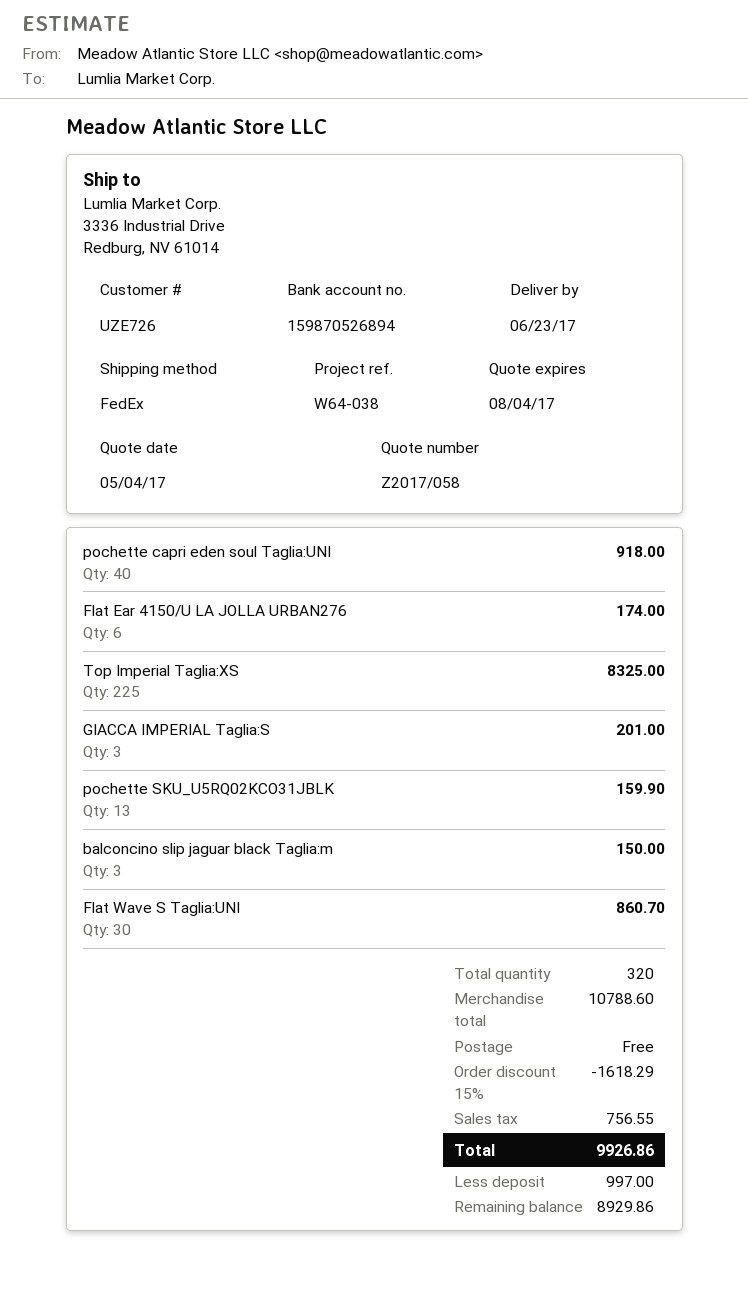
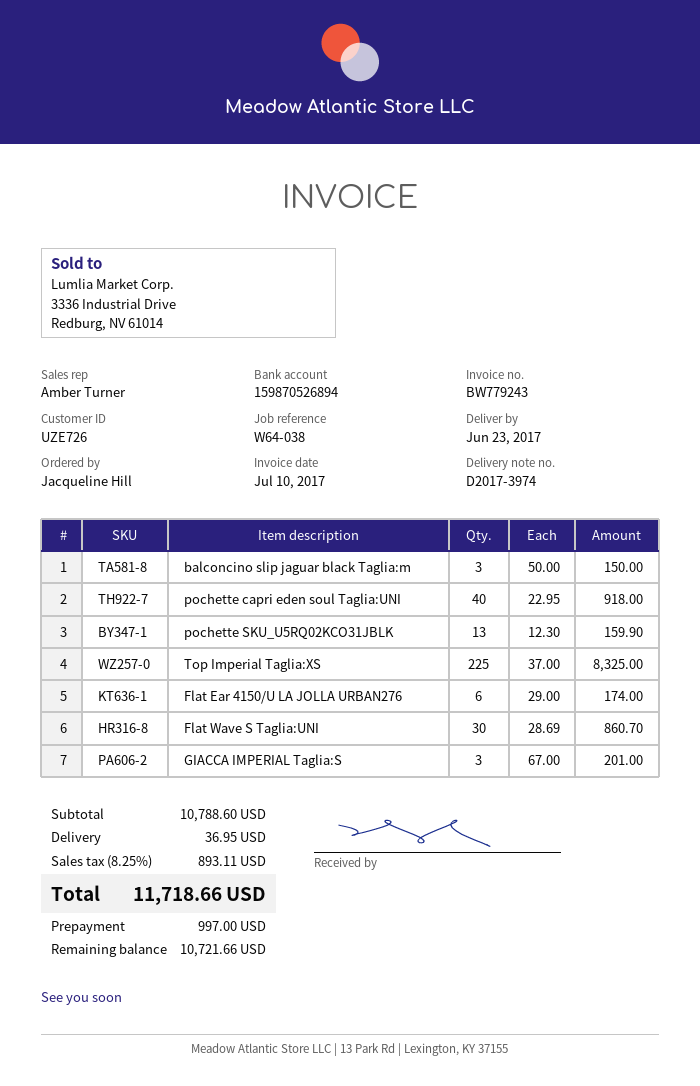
discount: 15% = 1618.29 -> none
shipping: 0.00 -> 36.95
tax: 756.55 -> 893.11
total: 9926.86 -> 11718.66
balance: 8929.86 -> 10721.66

